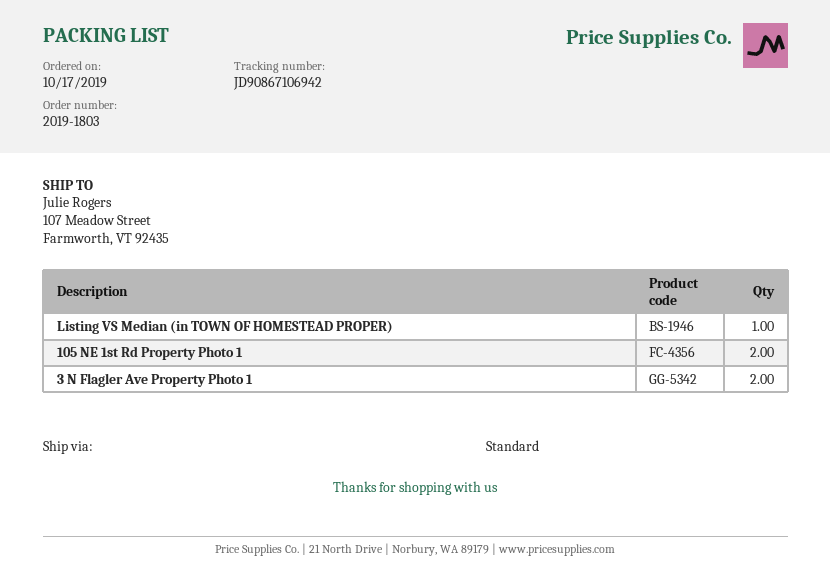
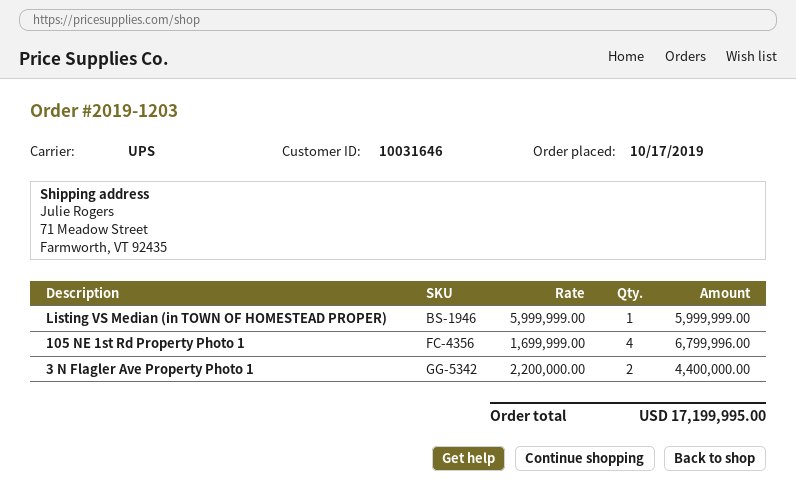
order number: 2019-1803 -> 2019-1203
shipping method: standard -> UPS
ship to: 107 Meadow Street, Farmworth, VT 92435 -> 71 Meadow Street, Farmworth, VT 92435
105 NE 1st Rd Property Photo 1: 2 -> 4

